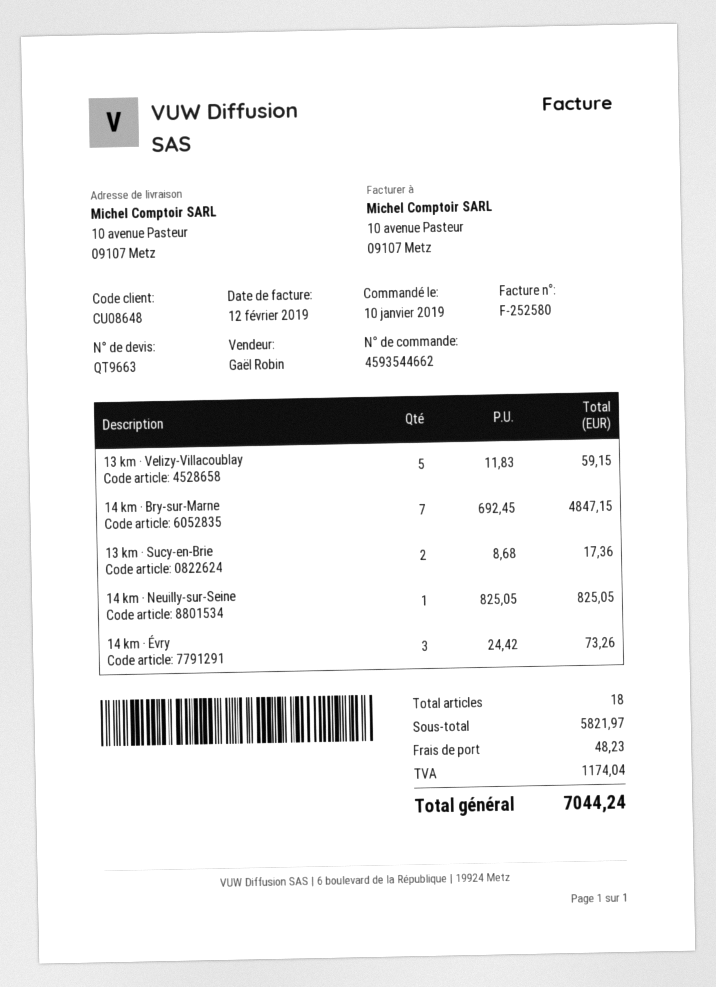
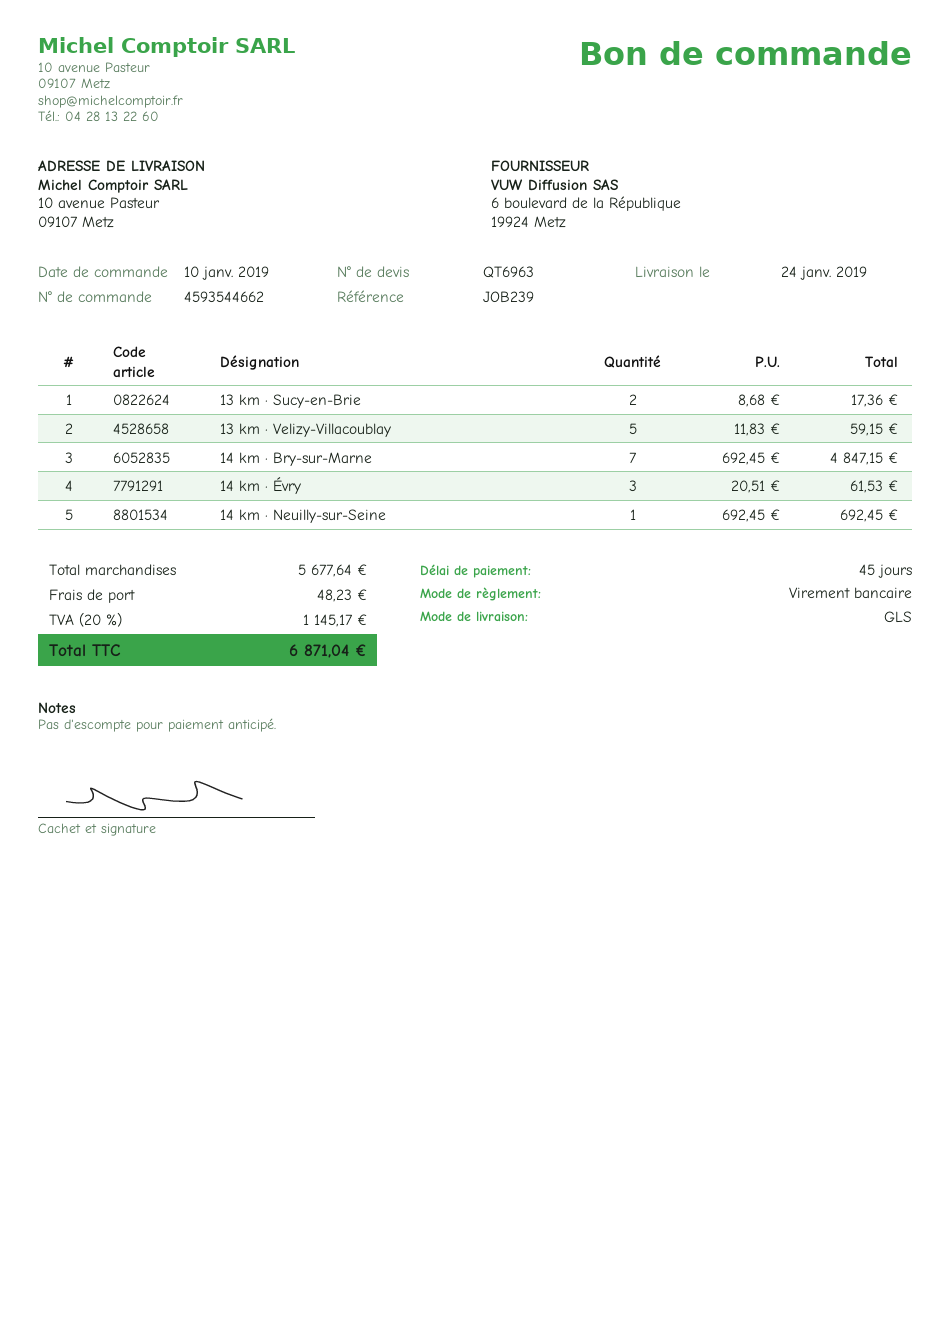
quote number: QT9663 -> QT6963
14 km · Neuilly-sur-Seine: 1 x 825.05 = 825.05 -> 1 x 692.45 = 692.45
14 km · Évry: 3 x 24.42 = 73.26 -> 3 x 20.51 = 61.53
subtotal: 5821.97 -> 5677.64
tax: 1174.04 -> 1145.17
total: 7044.24 -> 6871.04

